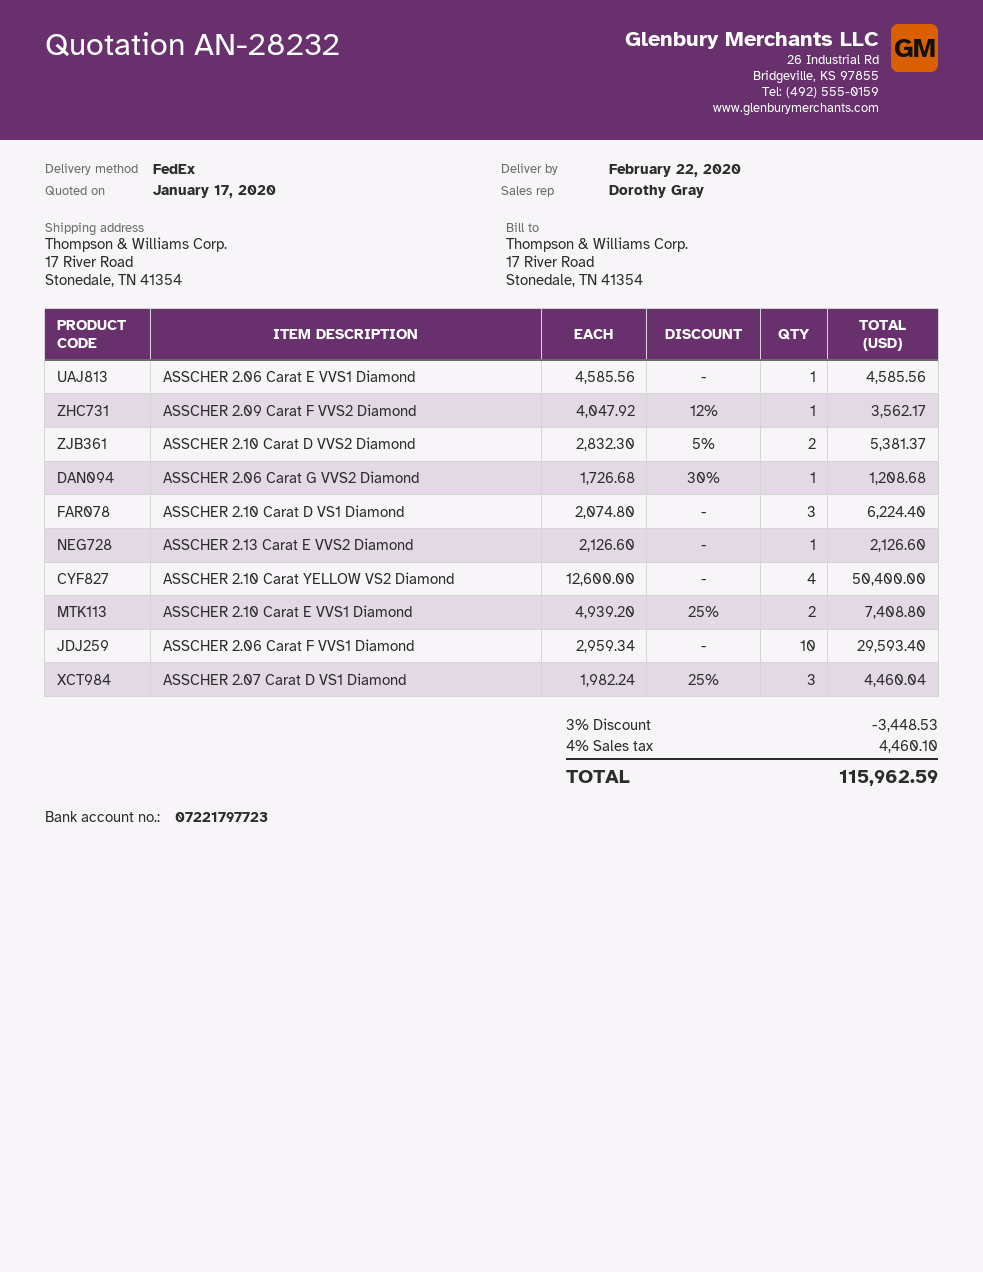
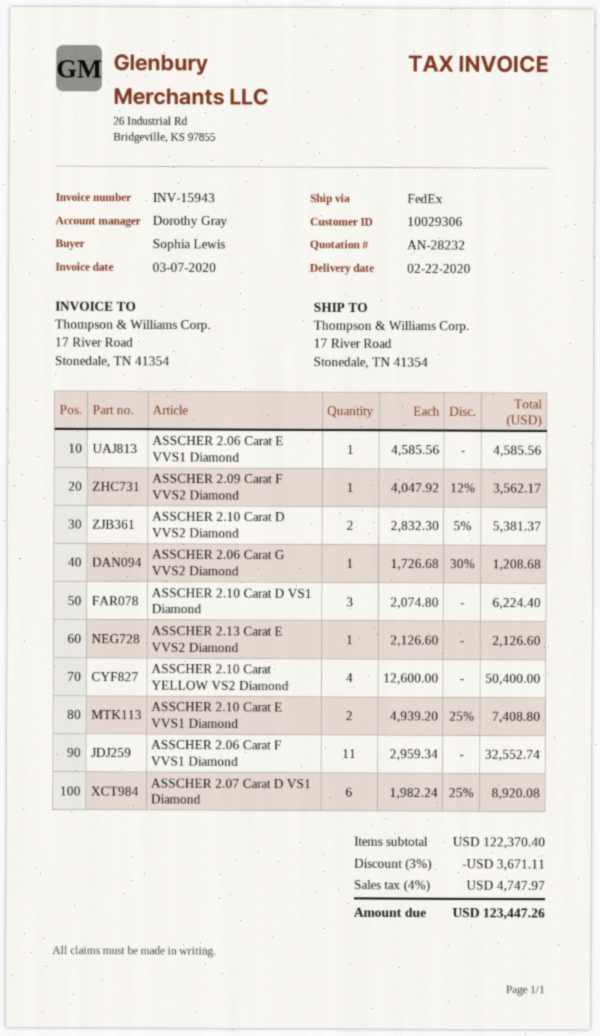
ASSCHER 2.06 Carat F VVS1 Diamond: 10 x 2959.34 = 29593.40 -> 11 x 2959.34 = 32552.74
ASSCHER 2.07 Carat D VS1 Diamond: 3 x 1982.24 - 25% = 4460.04 -> 6 x 1982.24 - 25% = 8920.08
discount: 3% = 3448.53 -> 3% = 3671.11
tax: 4% = 4460.10 -> 4% = 4747.97
total: 115962.59 -> 123447.26

